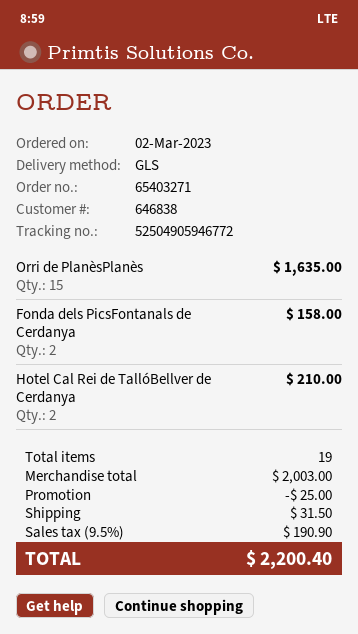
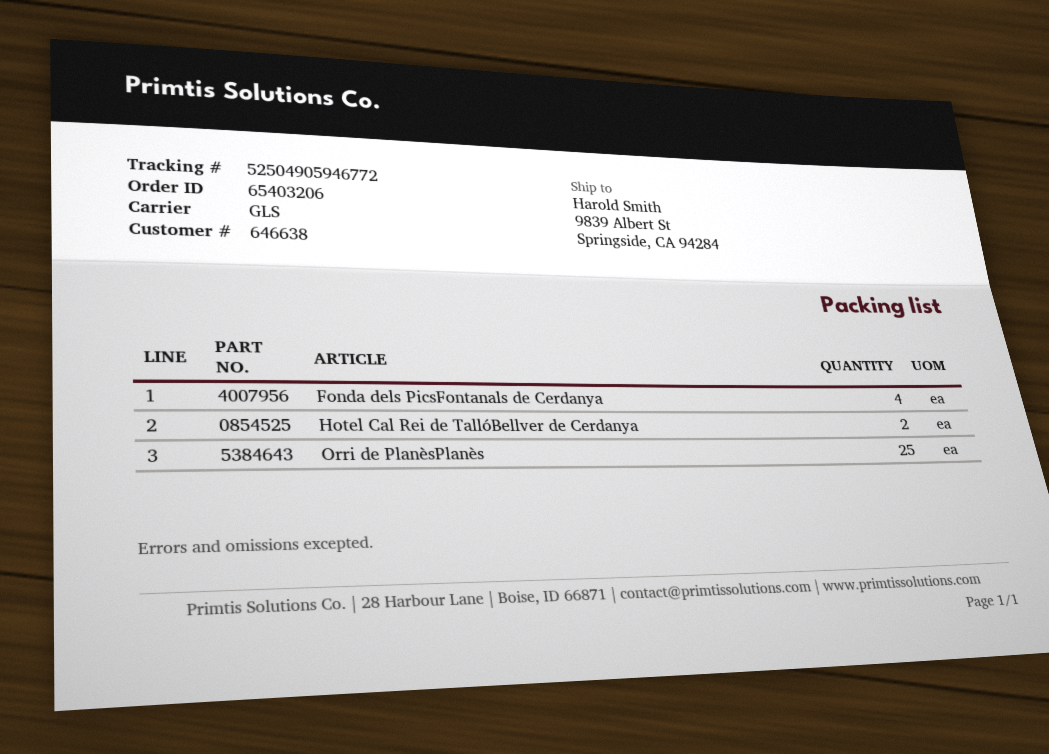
order number: 65403271 -> 65403206
customer number: 646838 -> 646638
Orri de PlanèsPlanès: 15 -> 25
Fonda dels PicsFontanals de Cerdanya: 2 -> 4

